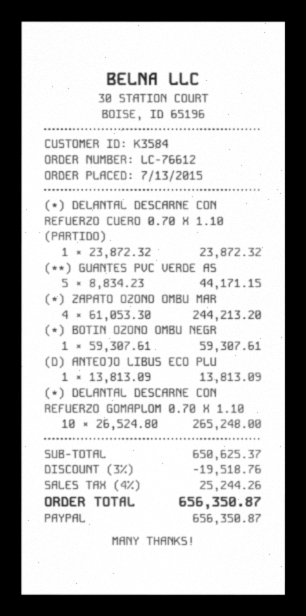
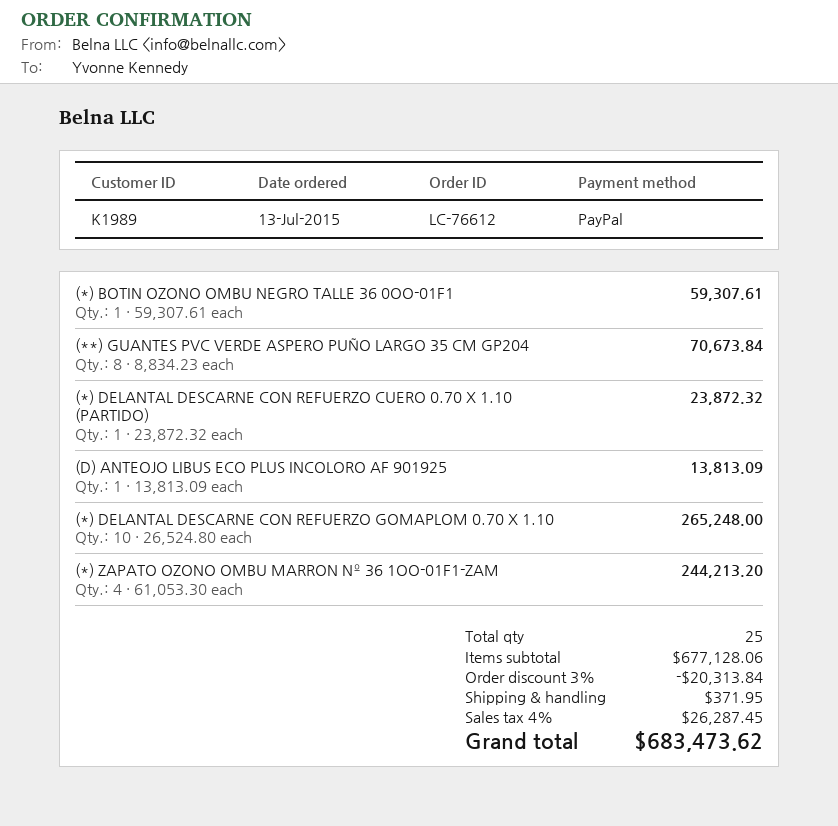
customer number: K3584 -> K1989
(**) GUANTES PVC VERDE AS: 5 x 8834.23 = 44171.15 -> 8 x 8834.23 = 70673.84
subtotal: 650625.37 -> 677128.06
discount: 3% = 19518.76 -> 3% = 20313.84
shipping: none -> 371.95
tax: 4% = 25244.26 -> 4% = 26287.45
total: 656350.87 -> 683473.62

